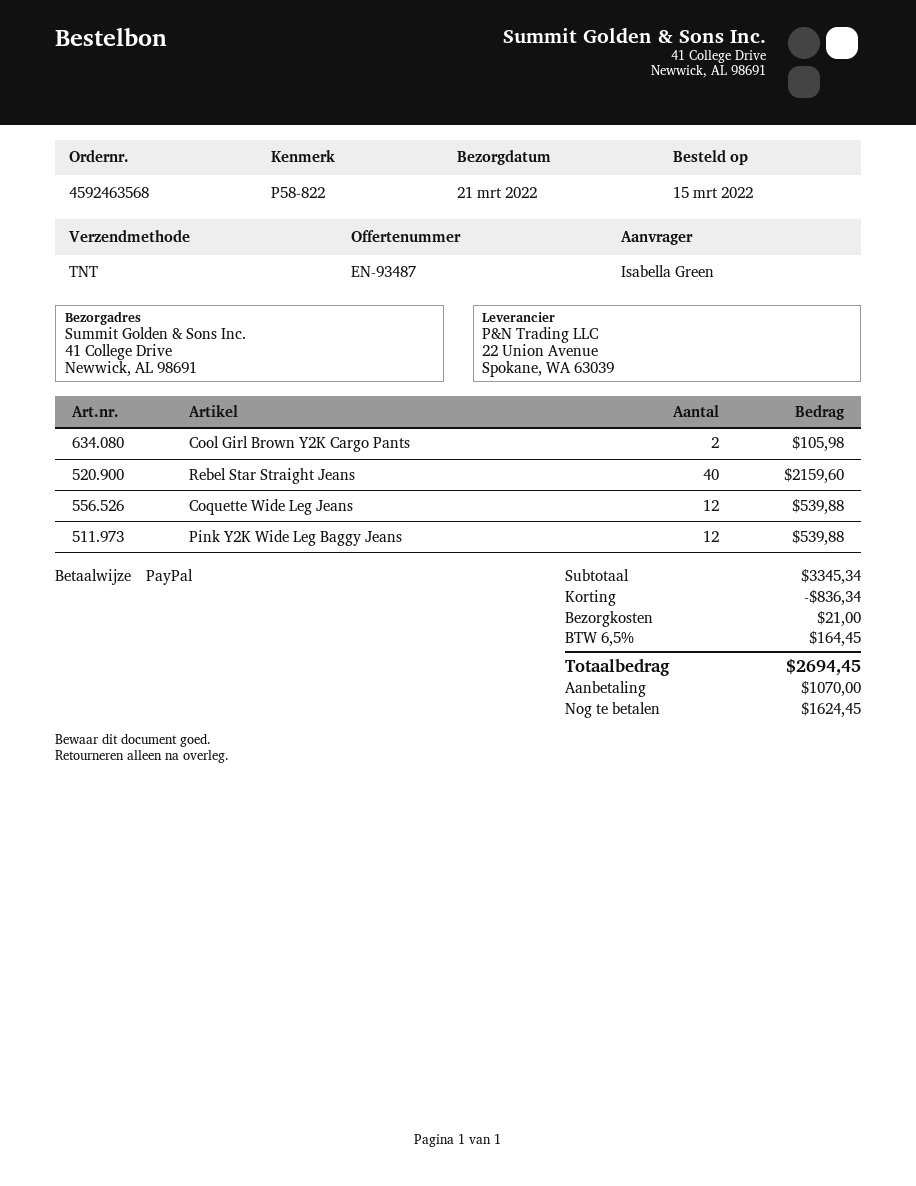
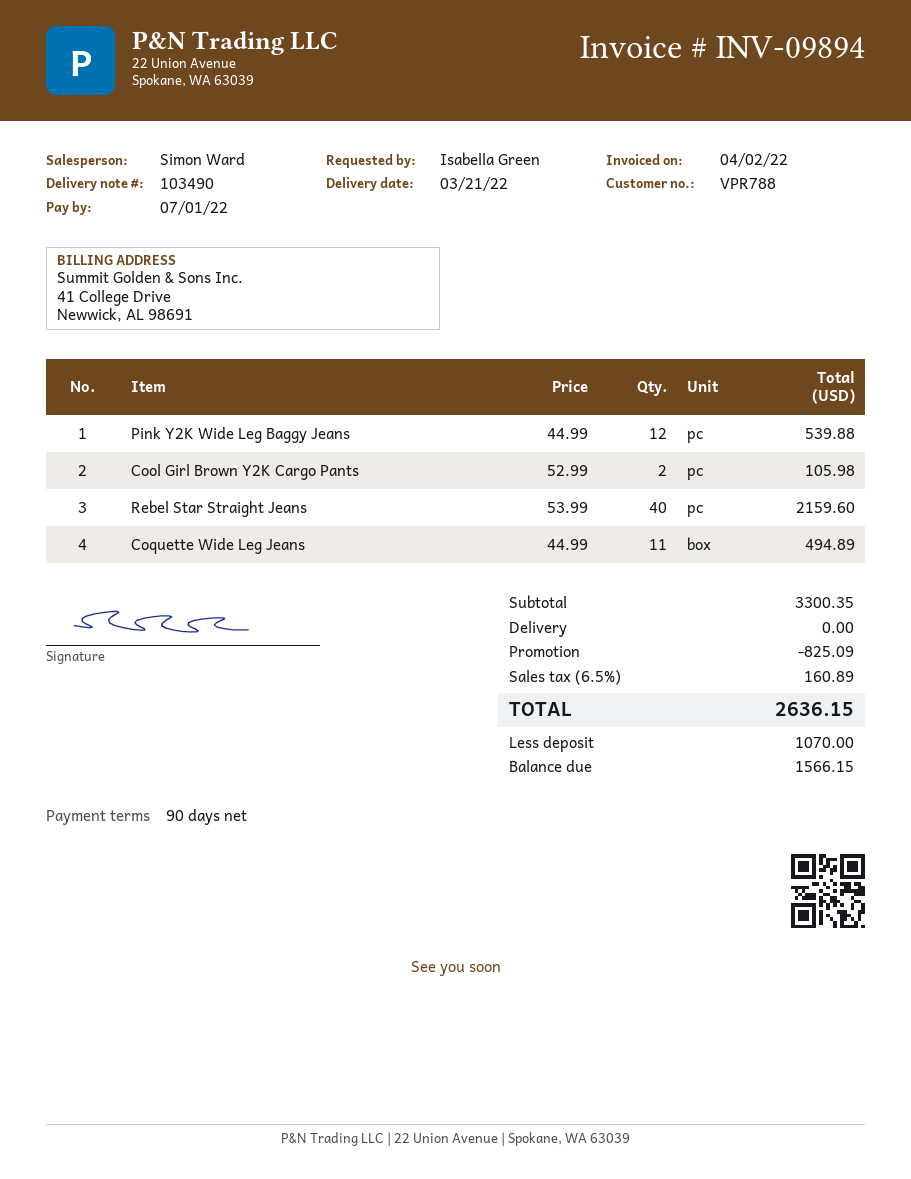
Coquette Wide Leg Jeans: 12 for 539.88 -> 11 for 494.89
subtotal: 3345.34 -> 3300.35
discount: 836.34 -> 825.09
shipping: 21.00 -> 0.00
tax: 6.5% = 164.45 -> 6.5% = 160.89
total: 2694.45 -> 2636.15
balance: 1624.45 -> 1566.15

